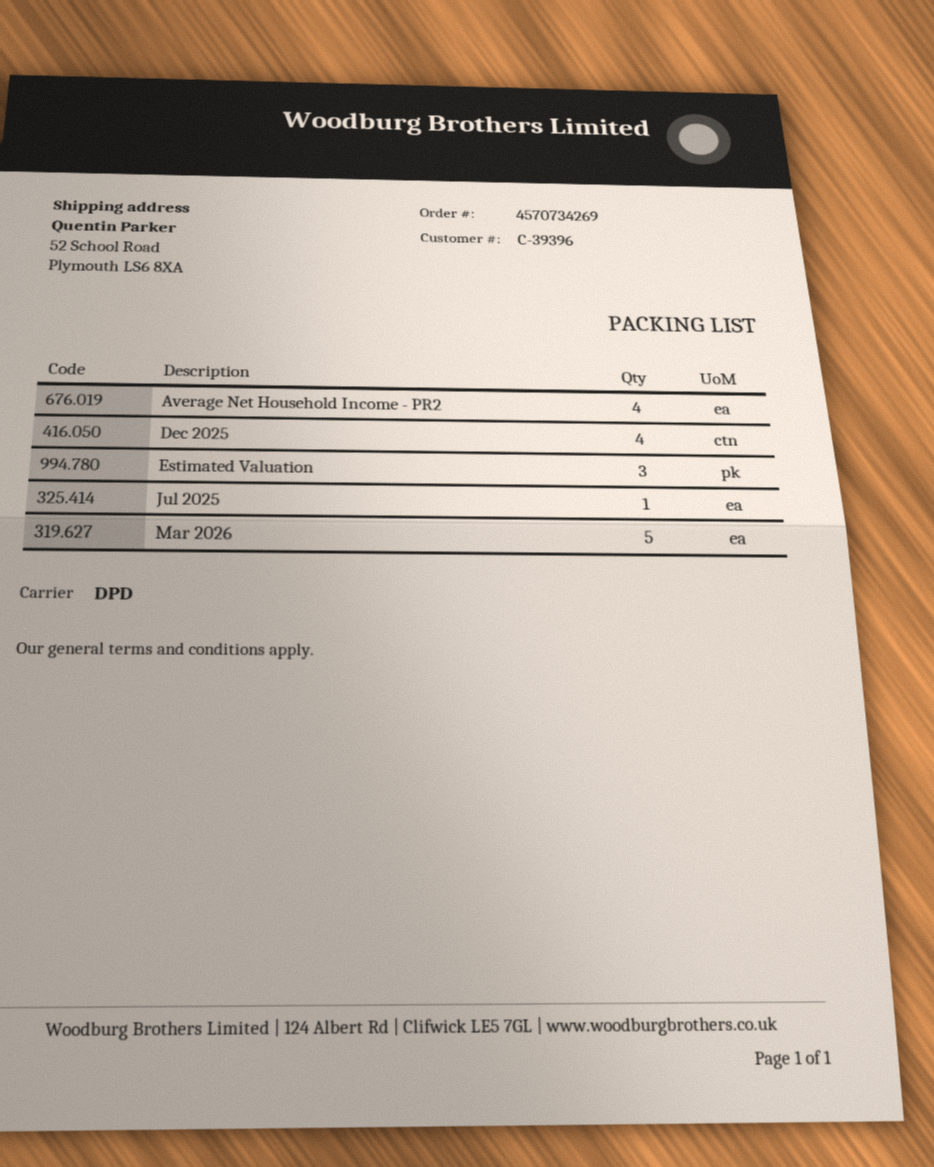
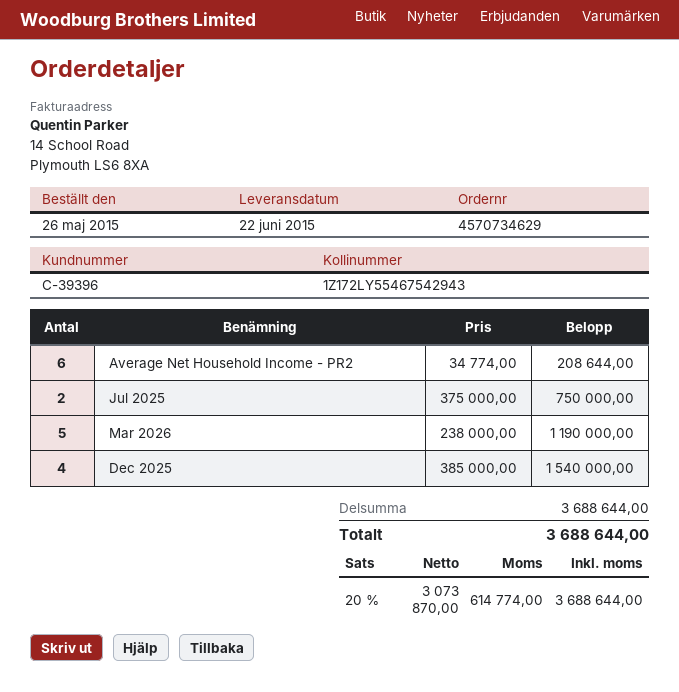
order number: 4570734269 -> 4570734629
Average Net Household Income - PR2: 4 -> 6
Estimated Valuation: 3 -> none
Jul 2025: 1 -> 2

